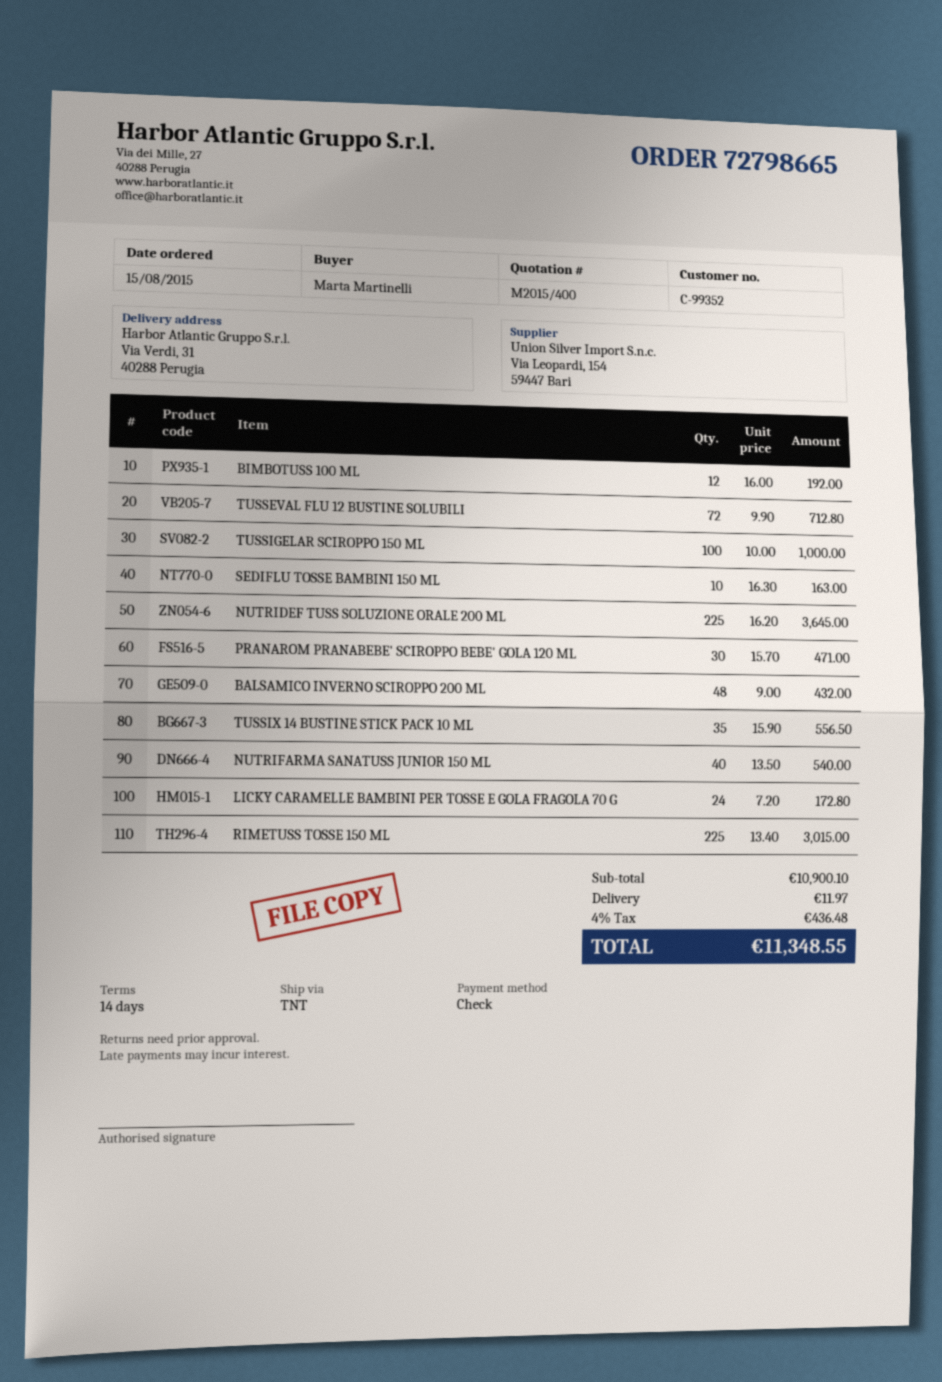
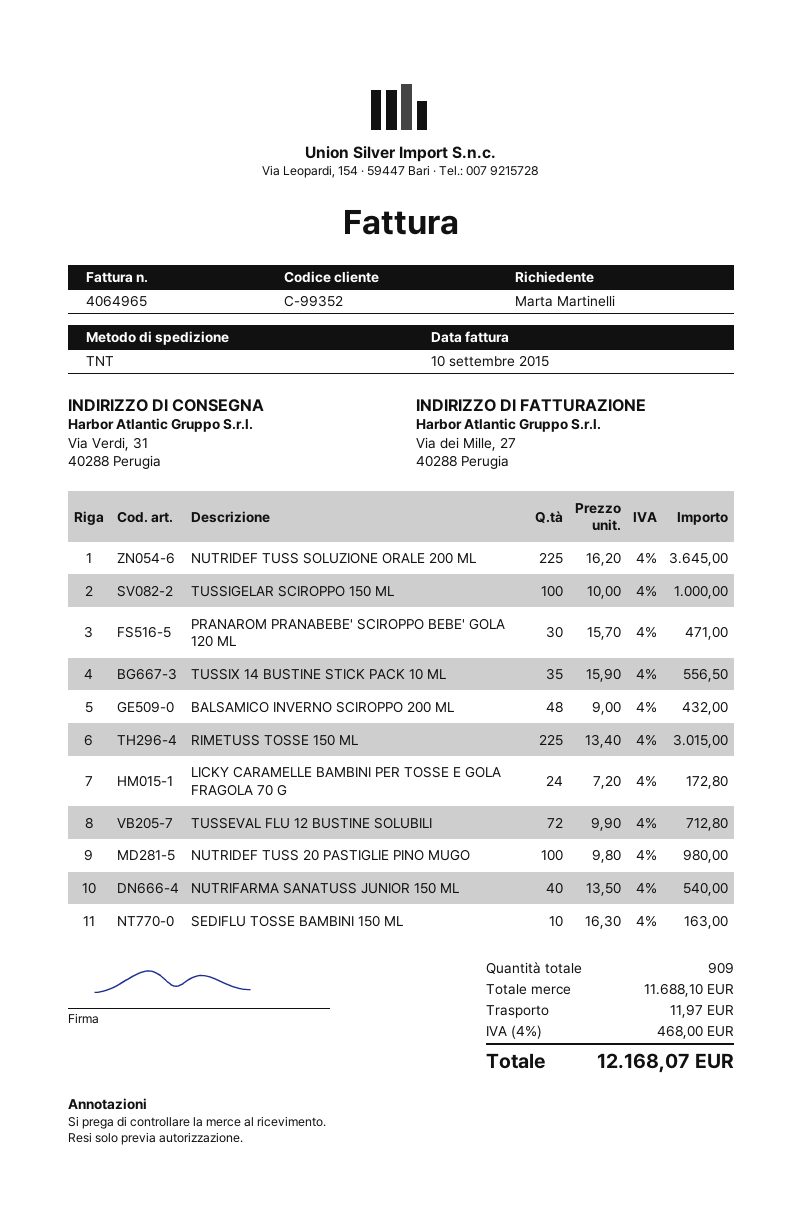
BIMBOTUSS 100 ML: 12 x 16.00 = 192.00 -> none
NUTRIDEF TUSS 20 PASTIGLIE PINO MUGO: none -> 100 x 9.80 = 980.00
subtotal: 10900.10 -> 11688.10
tax: 4% = 436.48 -> 4% = 468.00
total: 11348.55 -> 12168.07

